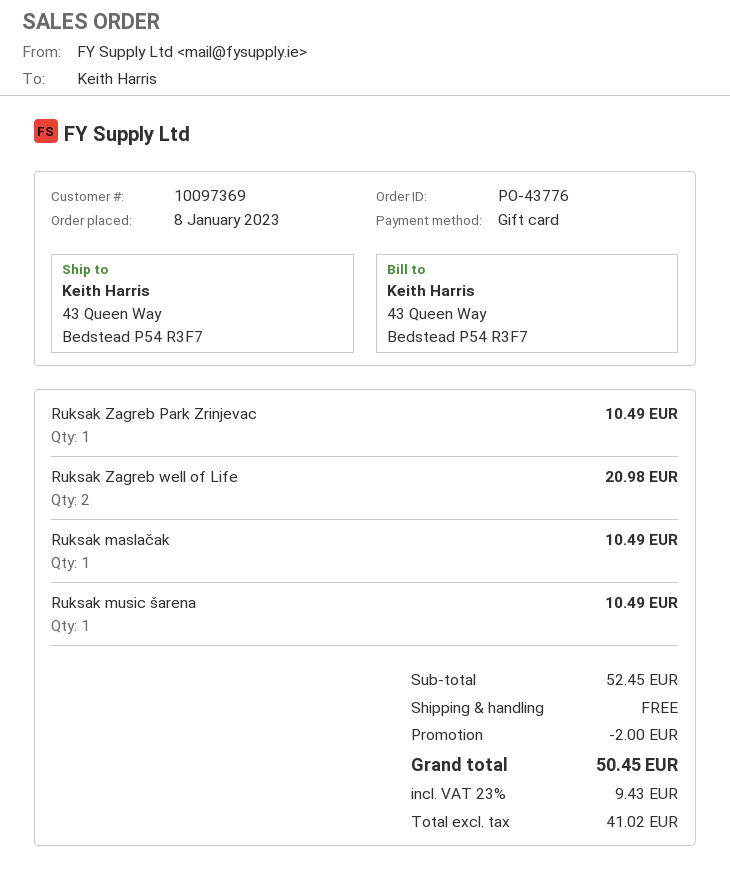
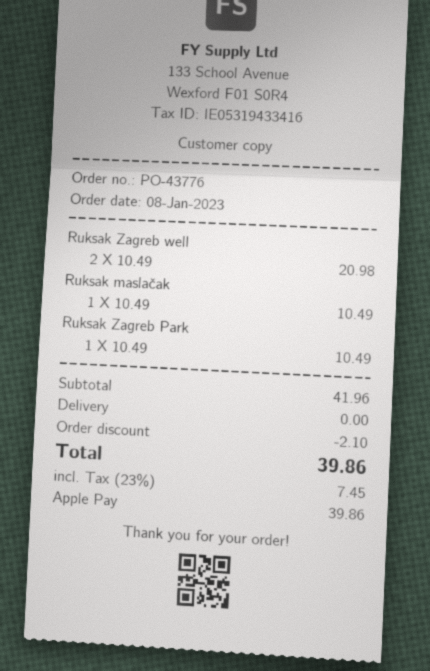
payment method: gift card -> Apple Pay
Ruksak music šarena: 1 for 10.49 -> none
subtotal: 52.45 -> 41.96
discount: 2.00 -> 2.10
tax: 23% = 9.43 -> 23% = 7.45
total: 50.45 -> 39.86

